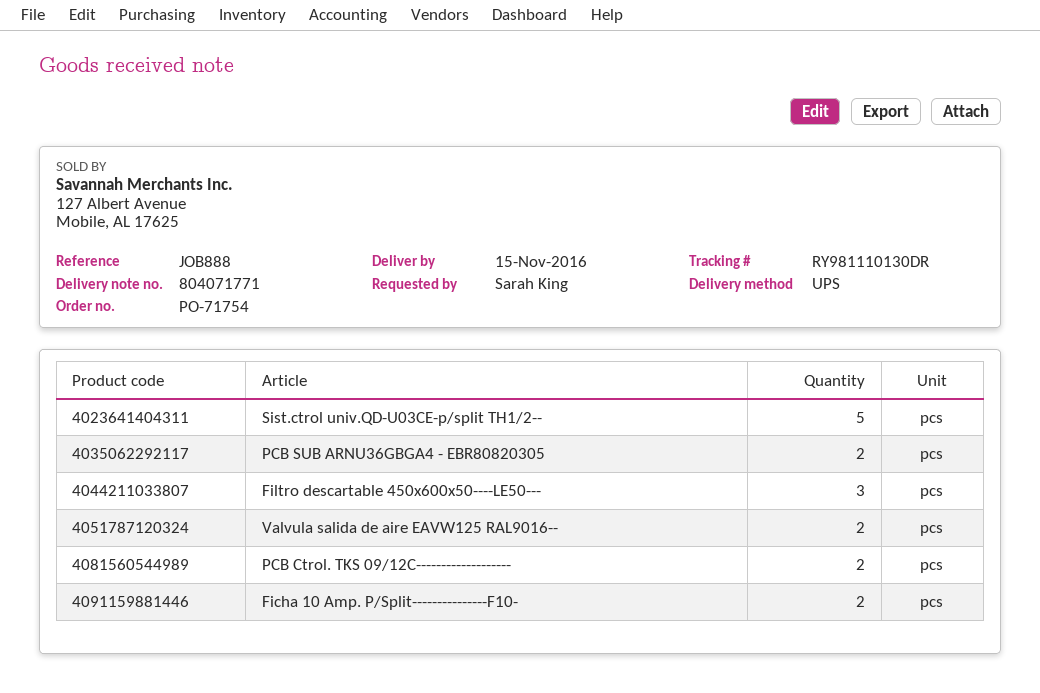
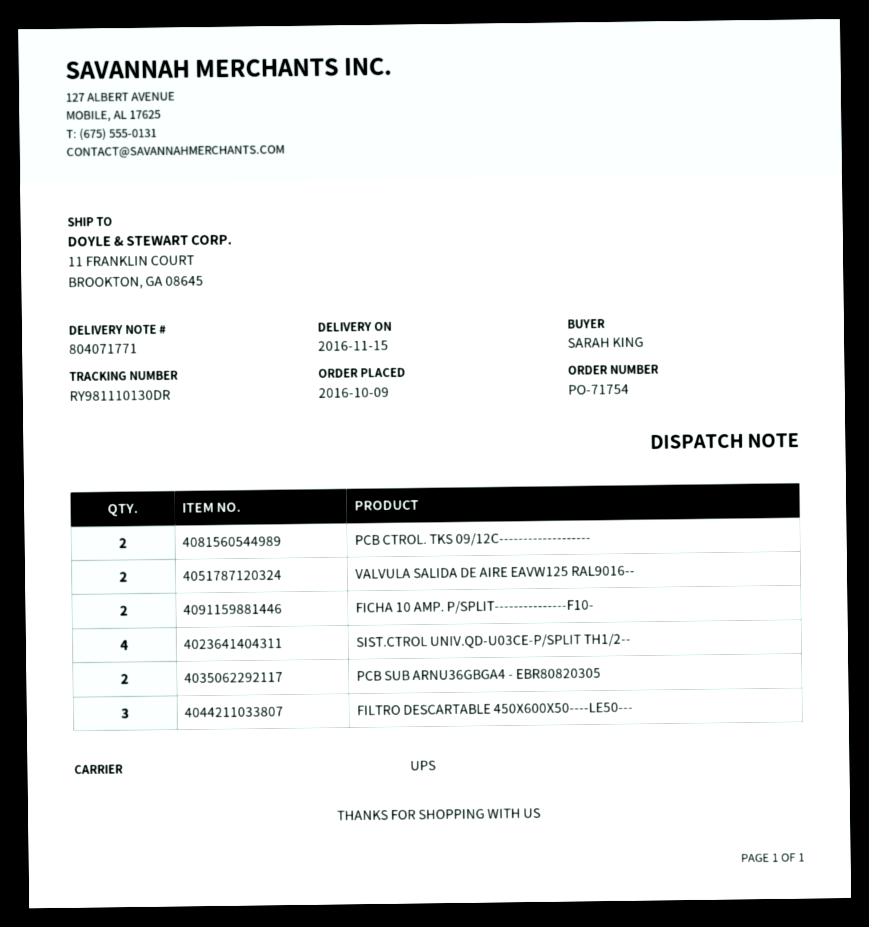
Sist.ctrol univ.QD-U03CE-p/split TH1/2--: 5 -> 4

